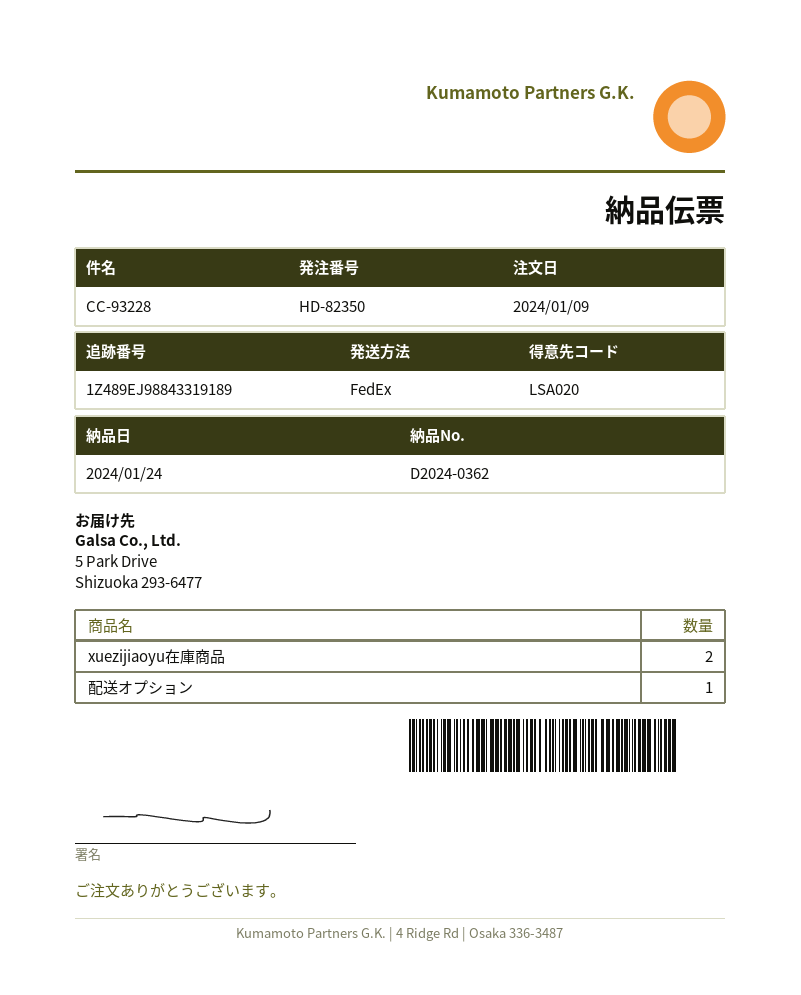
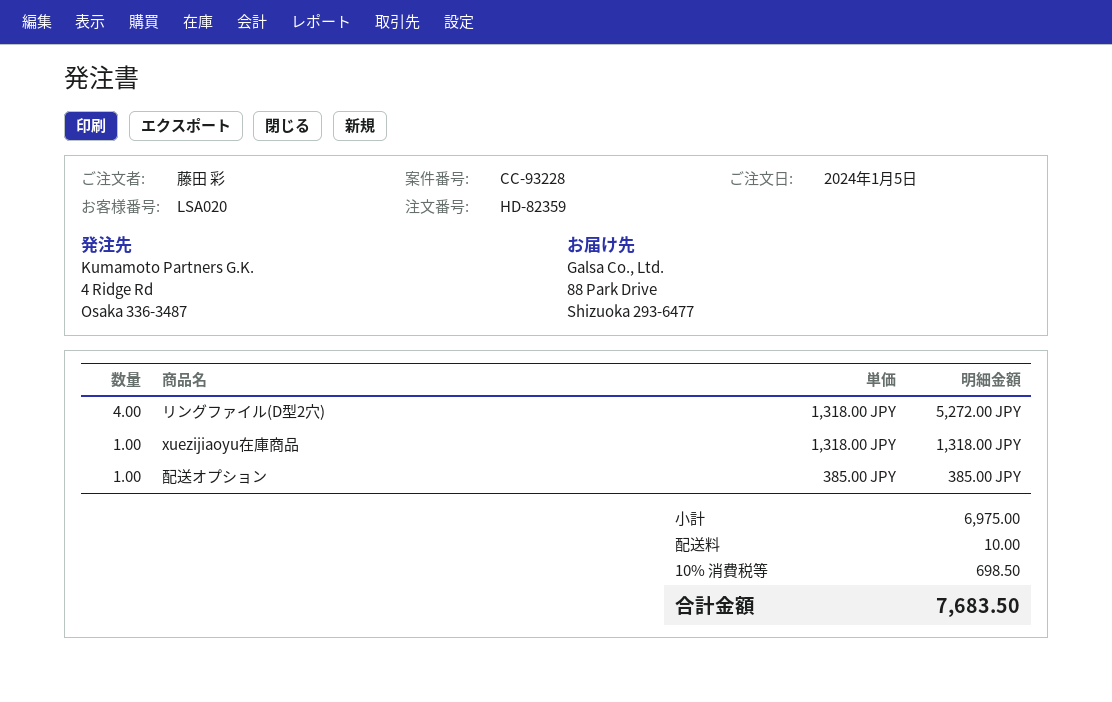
order number: HD-82350 -> HD-82359
order date: 2024-01-09 -> 2024-01-05
ship to: 5 Park Drive, Shizuoka 293-6477 -> 88 Park Drive, Shizuoka 293-6477
xuezijiaoyu在庫商品: 2 -> 1
リングファイル(D型2穴): none -> 4

